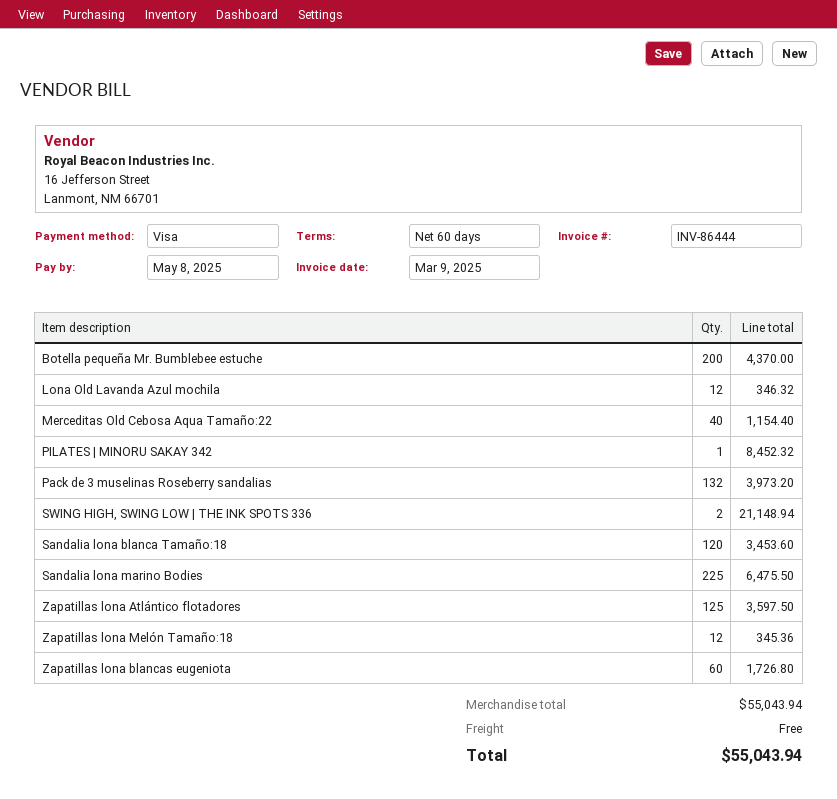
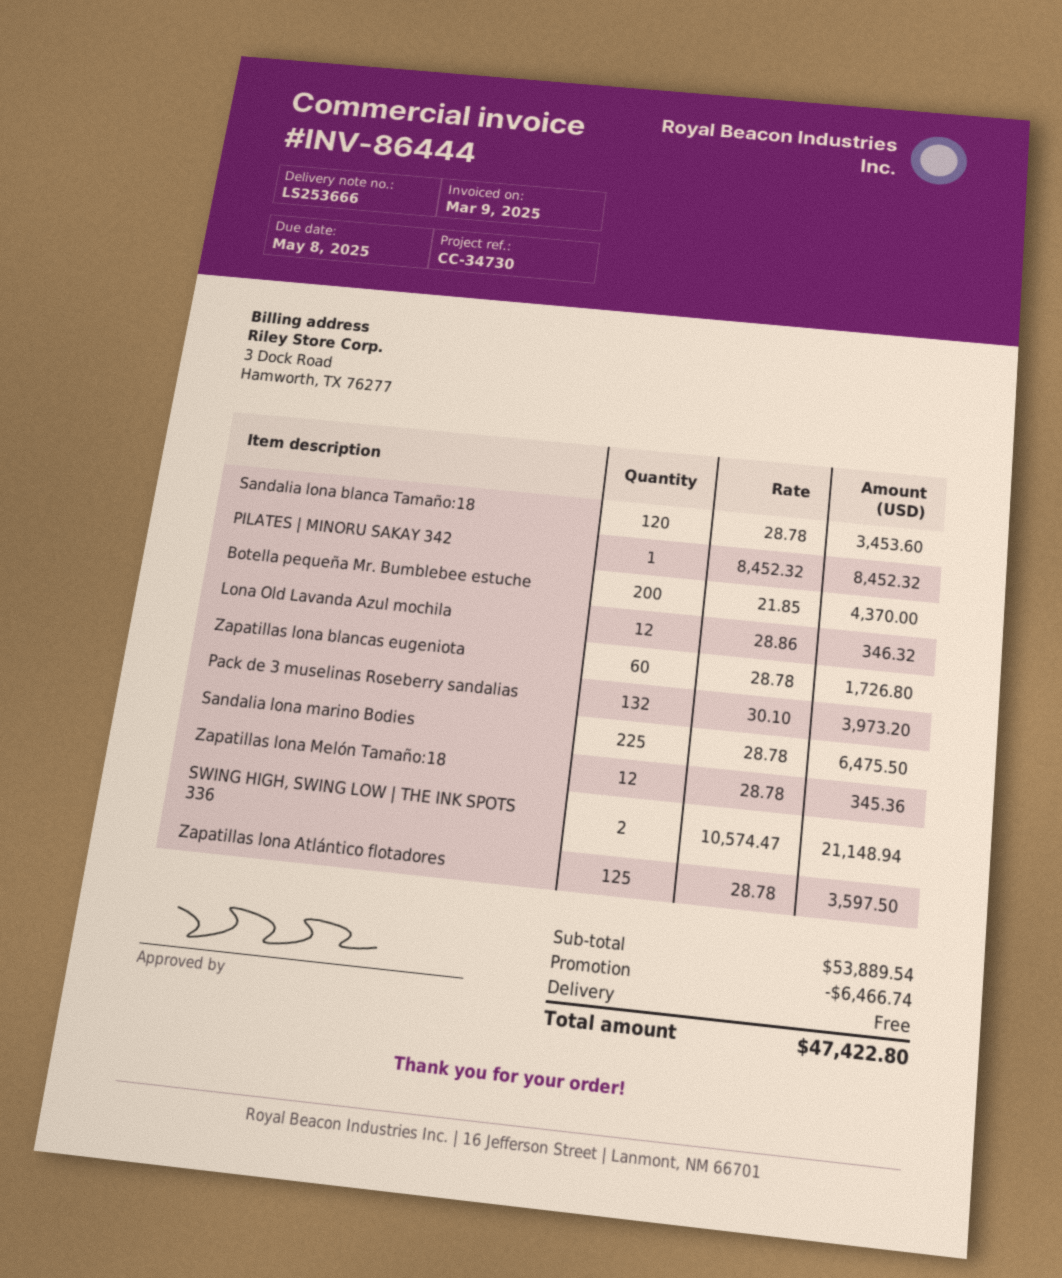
Merceditas Old Cebosa Aqua Tamaño:22: 40 for 1154.40 -> none
subtotal: 55043.94 -> 53889.54
discount: none -> 6466.74
total: 55043.94 -> 47422.80

